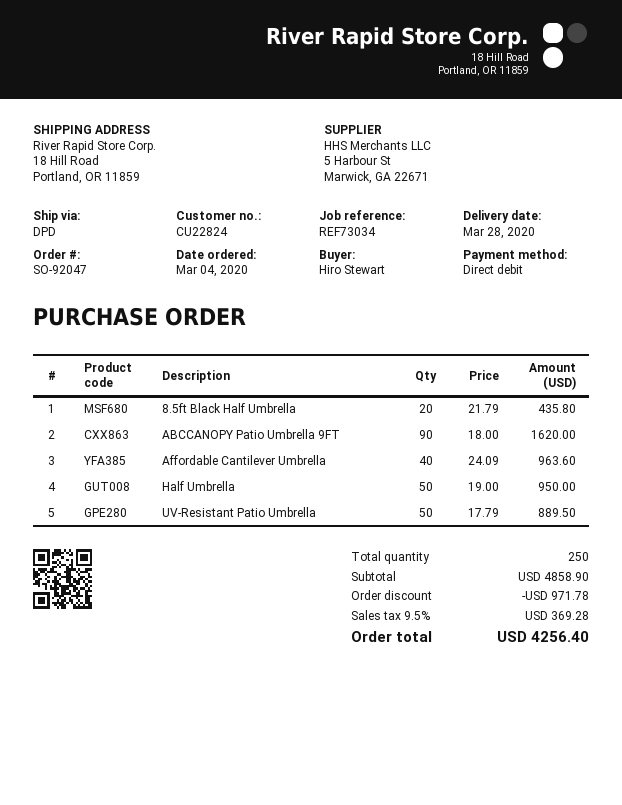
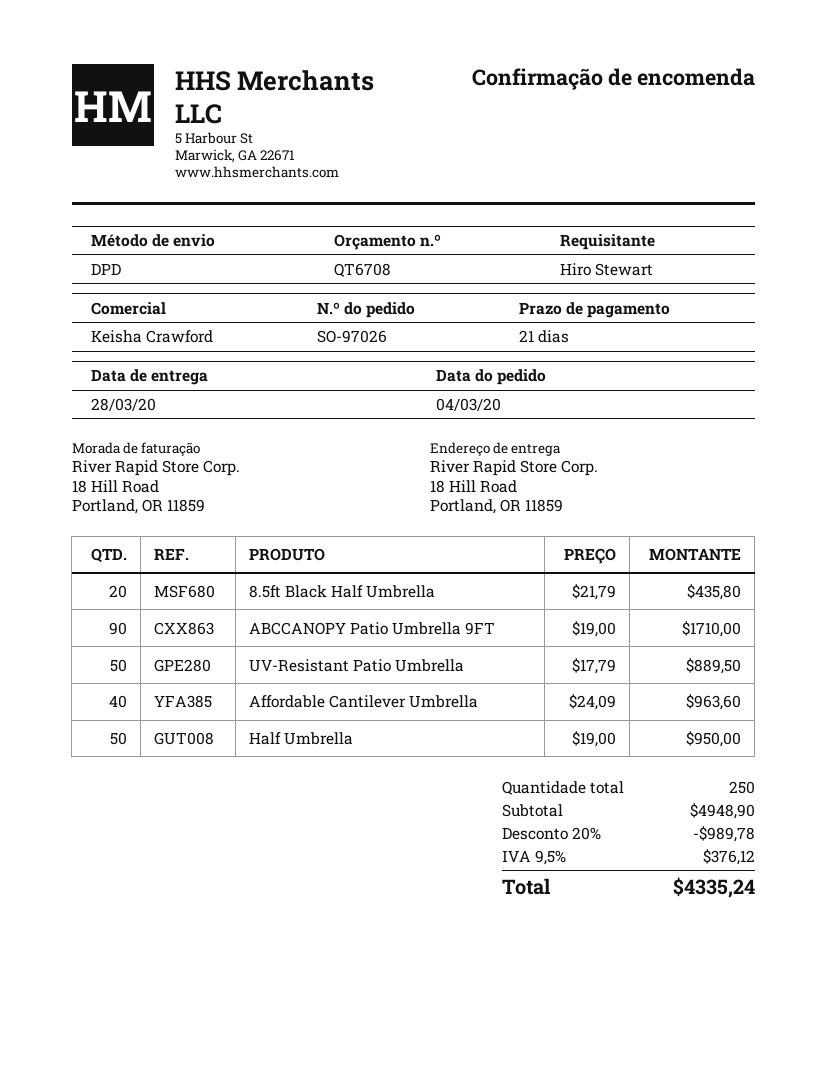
order number: SO-92047 -> SO-97026
ABCCANOPY Patio Umbrella 9FT: 90 x 18.00 = 1620.00 -> 90 x 19.00 = 1710.00
subtotal: 4858.90 -> 4948.90
discount: 971.78 -> 989.78
tax: 9.5% = 369.28 -> 9.5% = 376.12
total: 4256.40 -> 4335.24

